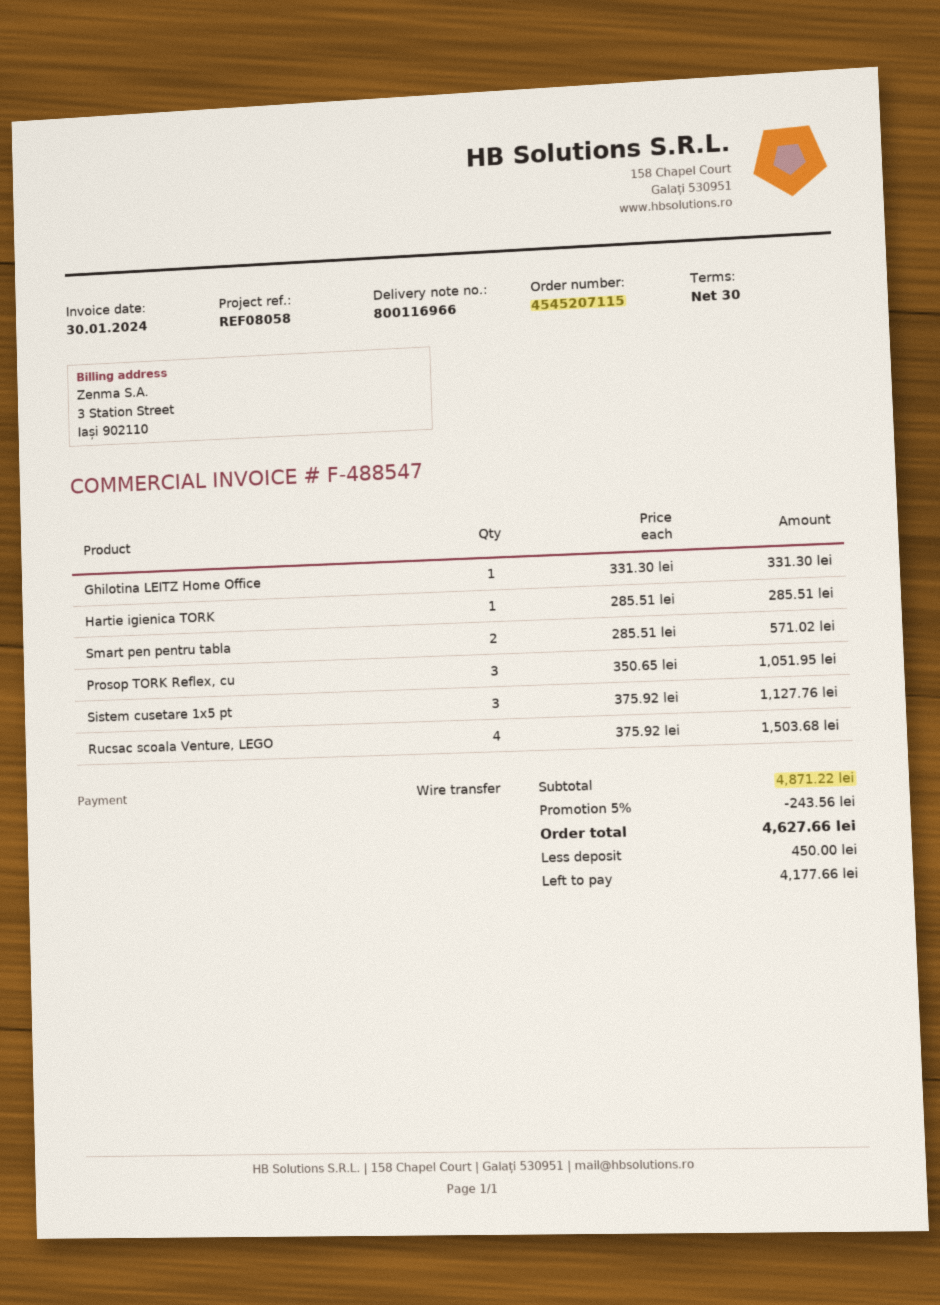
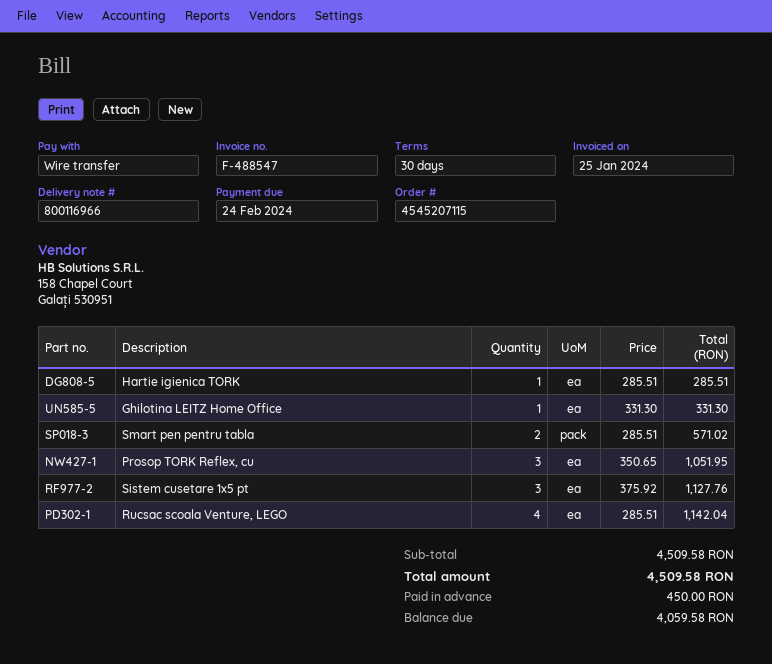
invoice date: 2024-01-30 -> 2024-01-25
Rucsac scoala Venture, LEGO: 4 x 375.92 = 1503.68 -> 4 x 285.51 = 1142.04
subtotal: 4871.22 -> 4509.58
discount: 5% = 243.56 -> none
total: 4627.66 -> 4509.58
balance: 4177.66 -> 4059.58

